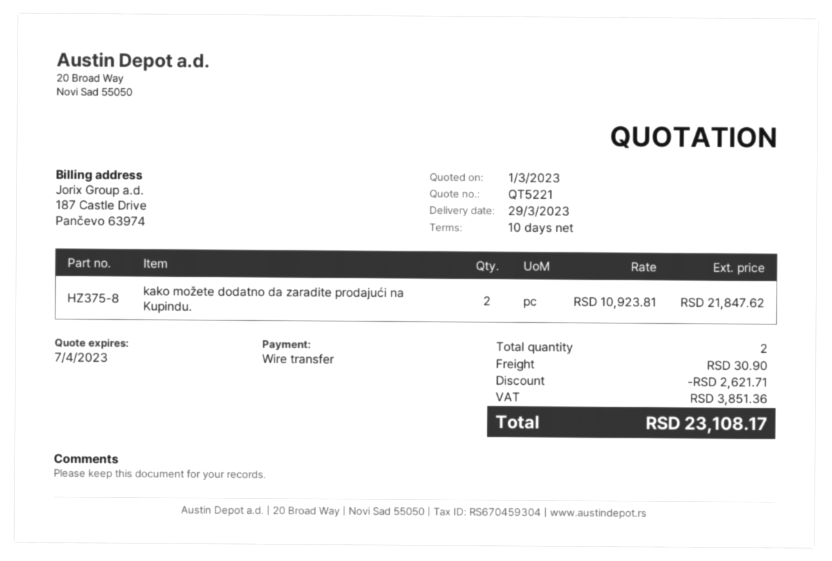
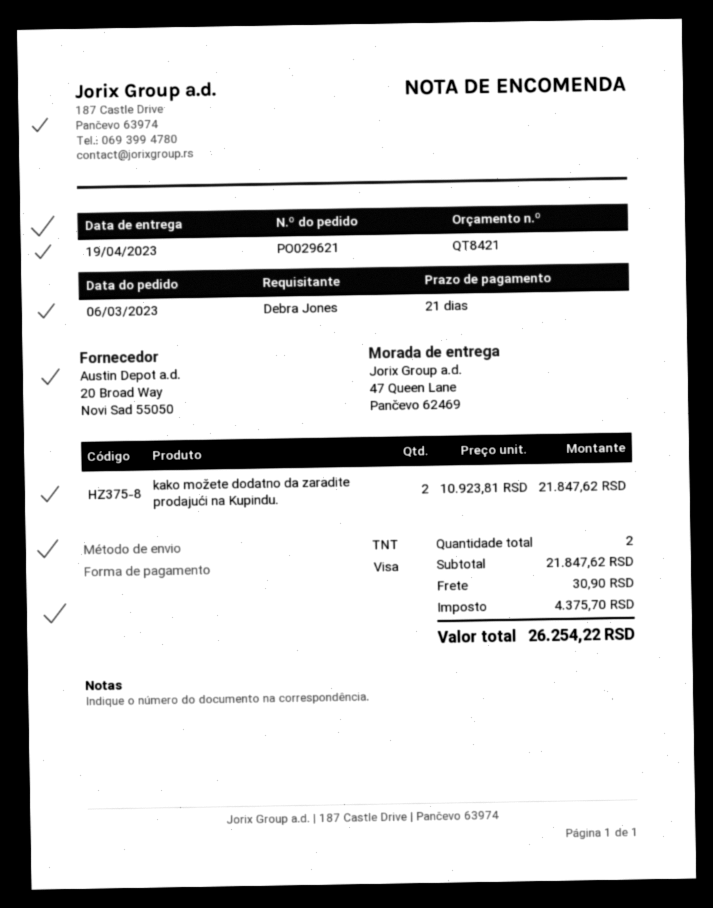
quote number: QT5221 -> QT8421
delivery date: 2023-03-29 -> 2023-04-19
payment terms: 10 days -> 21 days
payment method: bank transfer -> Visa
discount: 2621.71 -> none
tax: 3851.36 -> 4375.70
total: 23108.17 -> 26254.22

